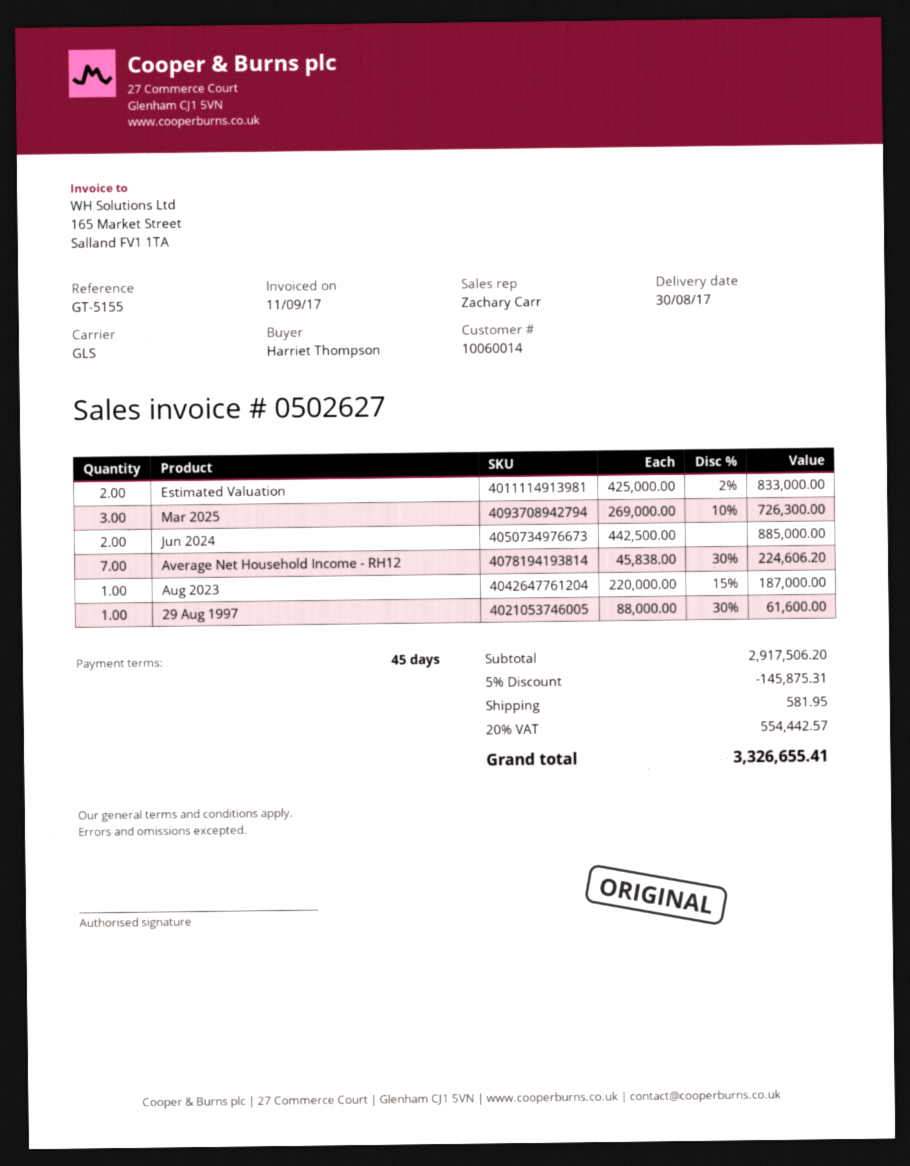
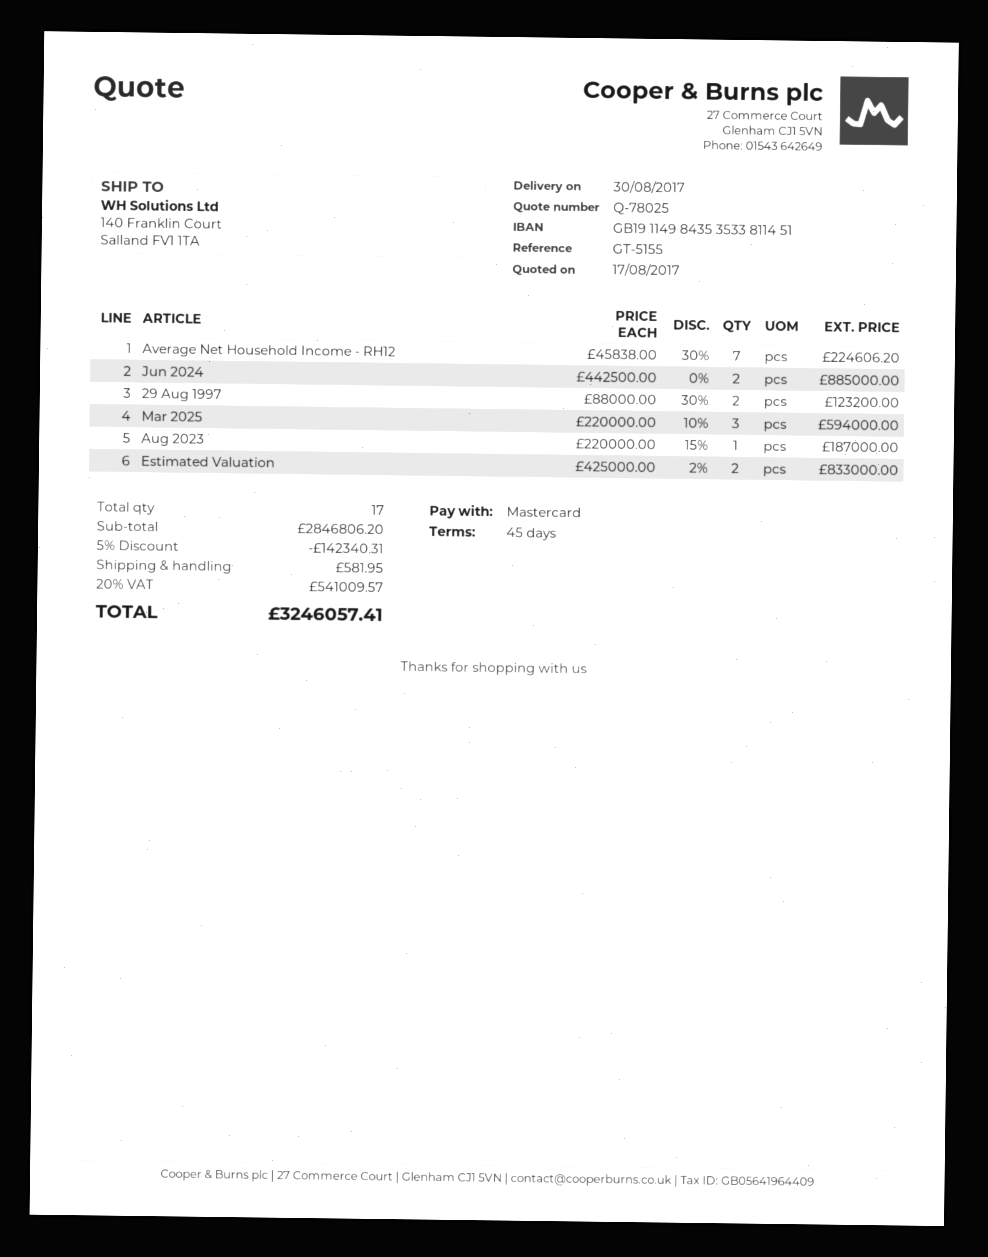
Mar 2025: 3 x 269000.00 - 10% = 726300.00 -> 3 x 220000.00 - 10% = 594000.00
29 Aug 1997: 1 x 88000.00 - 30% = 61600.00 -> 2 x 88000.00 - 30% = 123200.00
subtotal: 2917506.20 -> 2846806.20
discount: 5% = 145875.31 -> 5% = 142340.31
tax: 20% = 554442.57 -> 20% = 541009.57
total: 3326655.41 -> 3246057.41

